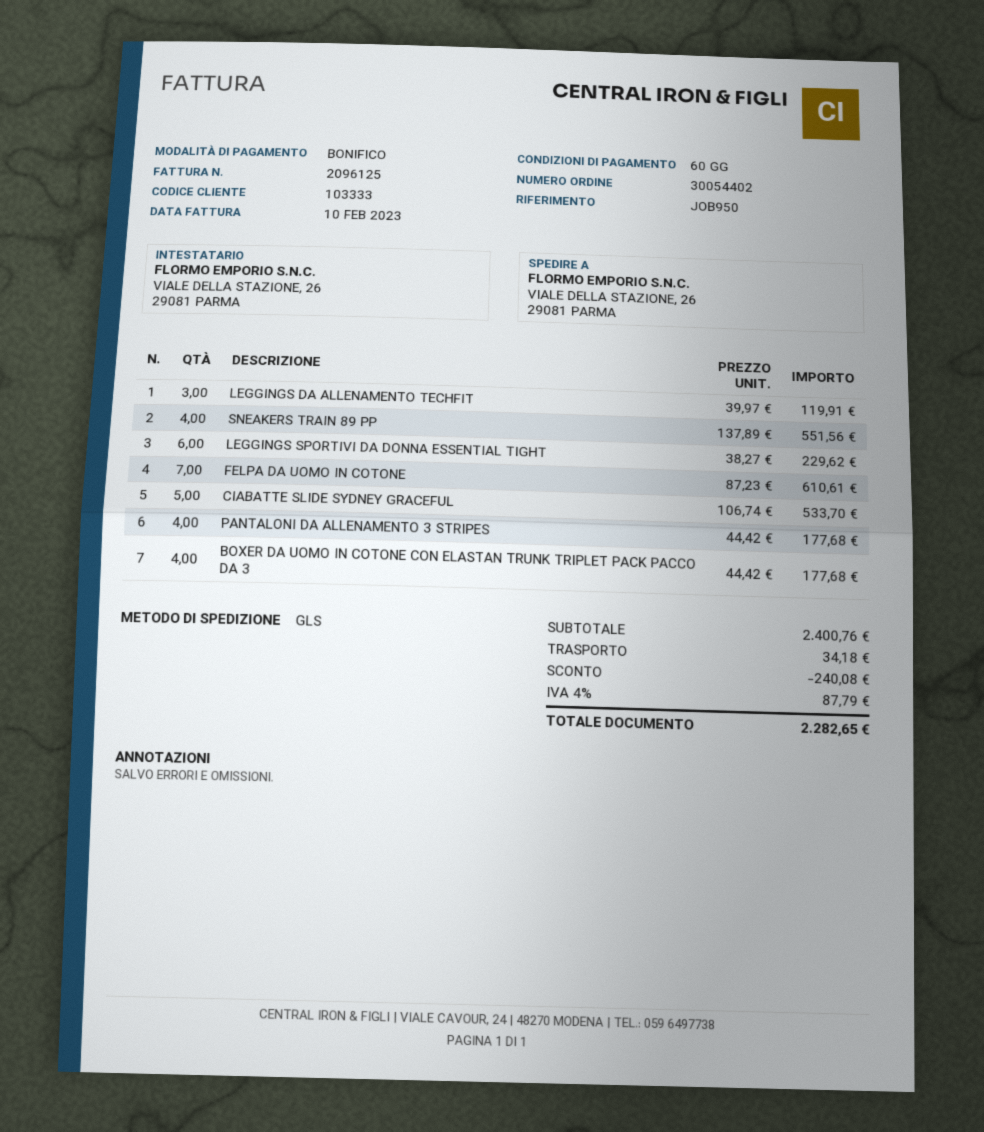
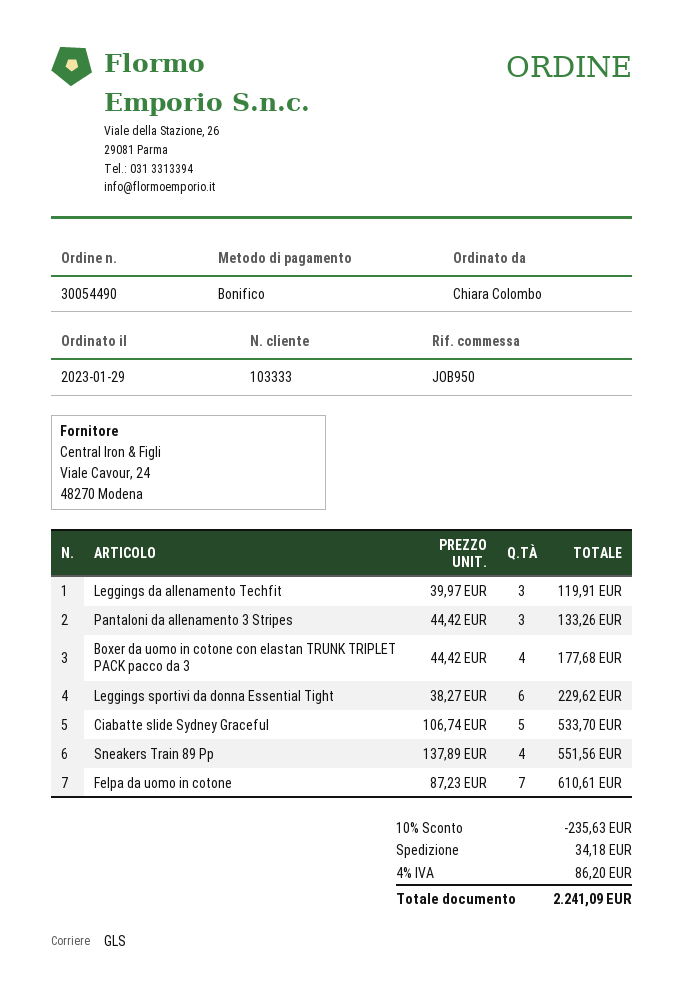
order number: 30054402 -> 30054490
PANTALONI DA ALLENAMENTO 3 STRIPES: 4 x 44.42 = 177.68 -> 3 x 44.42 = 133.26
discount: 240.08 -> 235.63
tax: 4% = 87.79 -> 4% = 86.20
total: 2282.65 -> 2241.09

